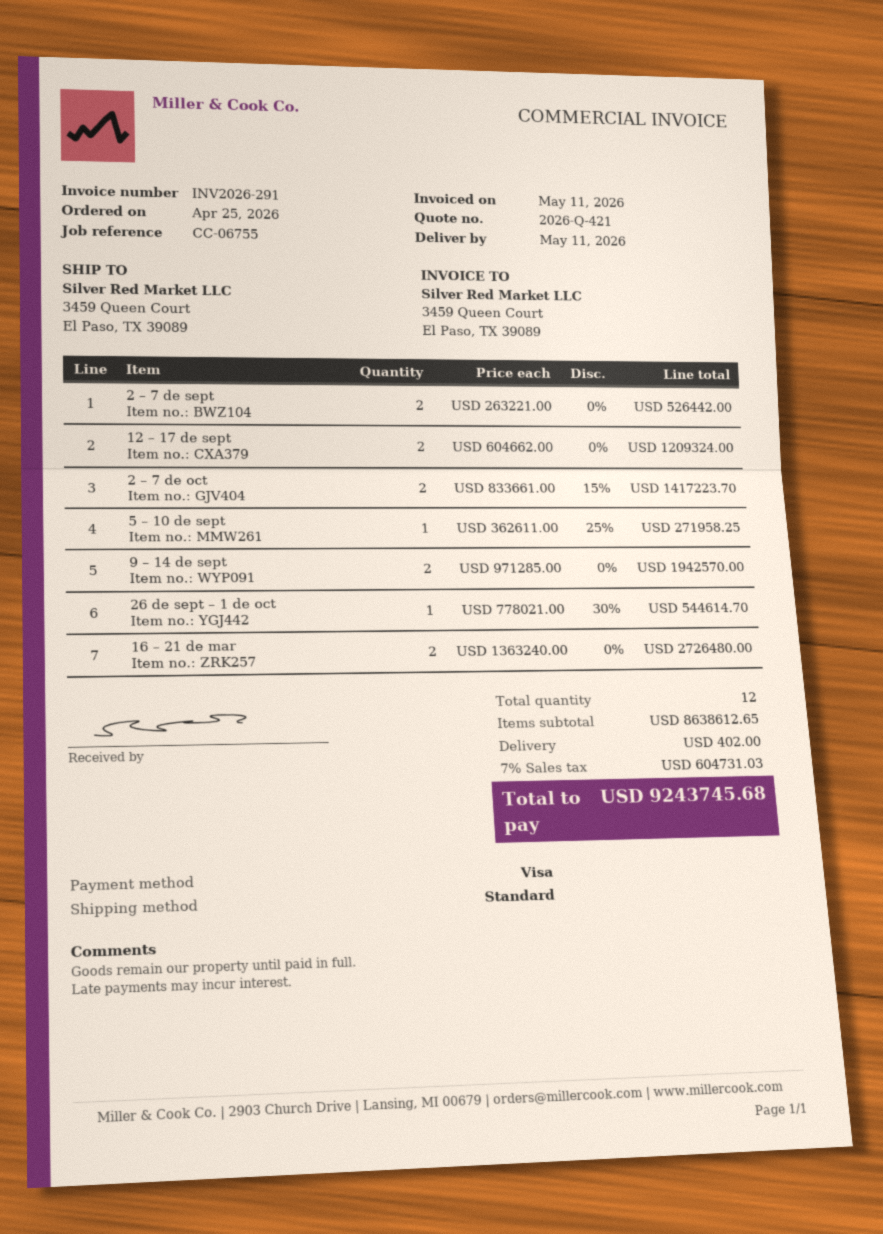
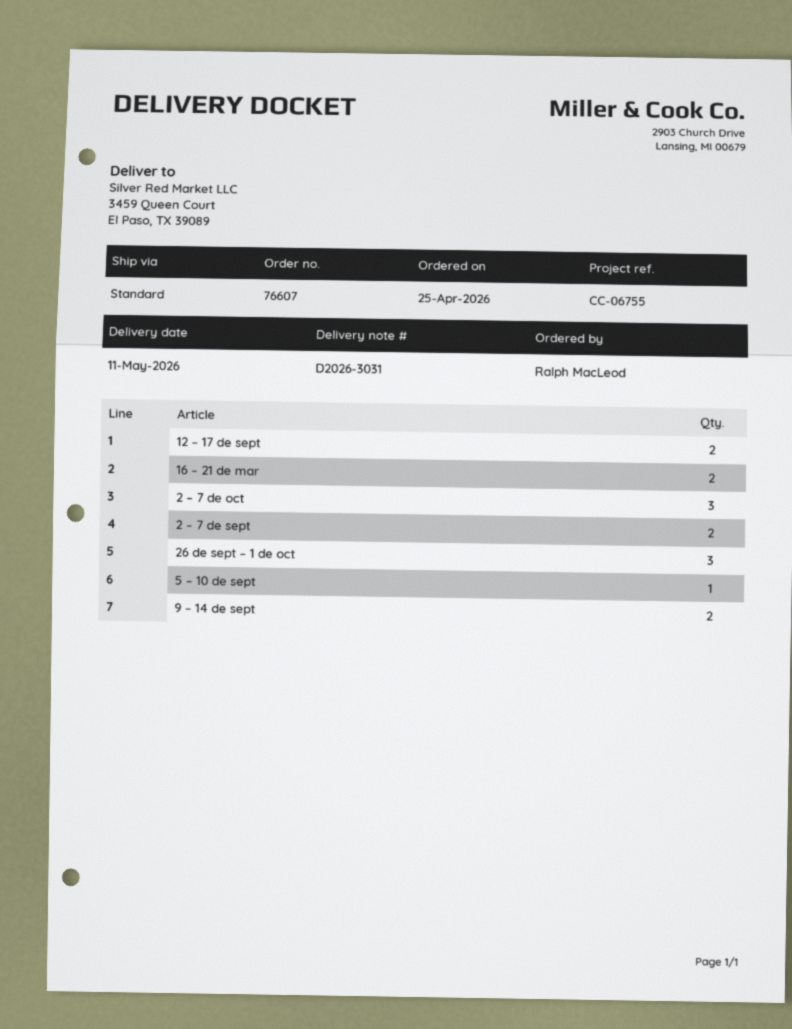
2 – 7 de oct: 2 -> 3
26 de sept – 1 de oct: 1 -> 3

